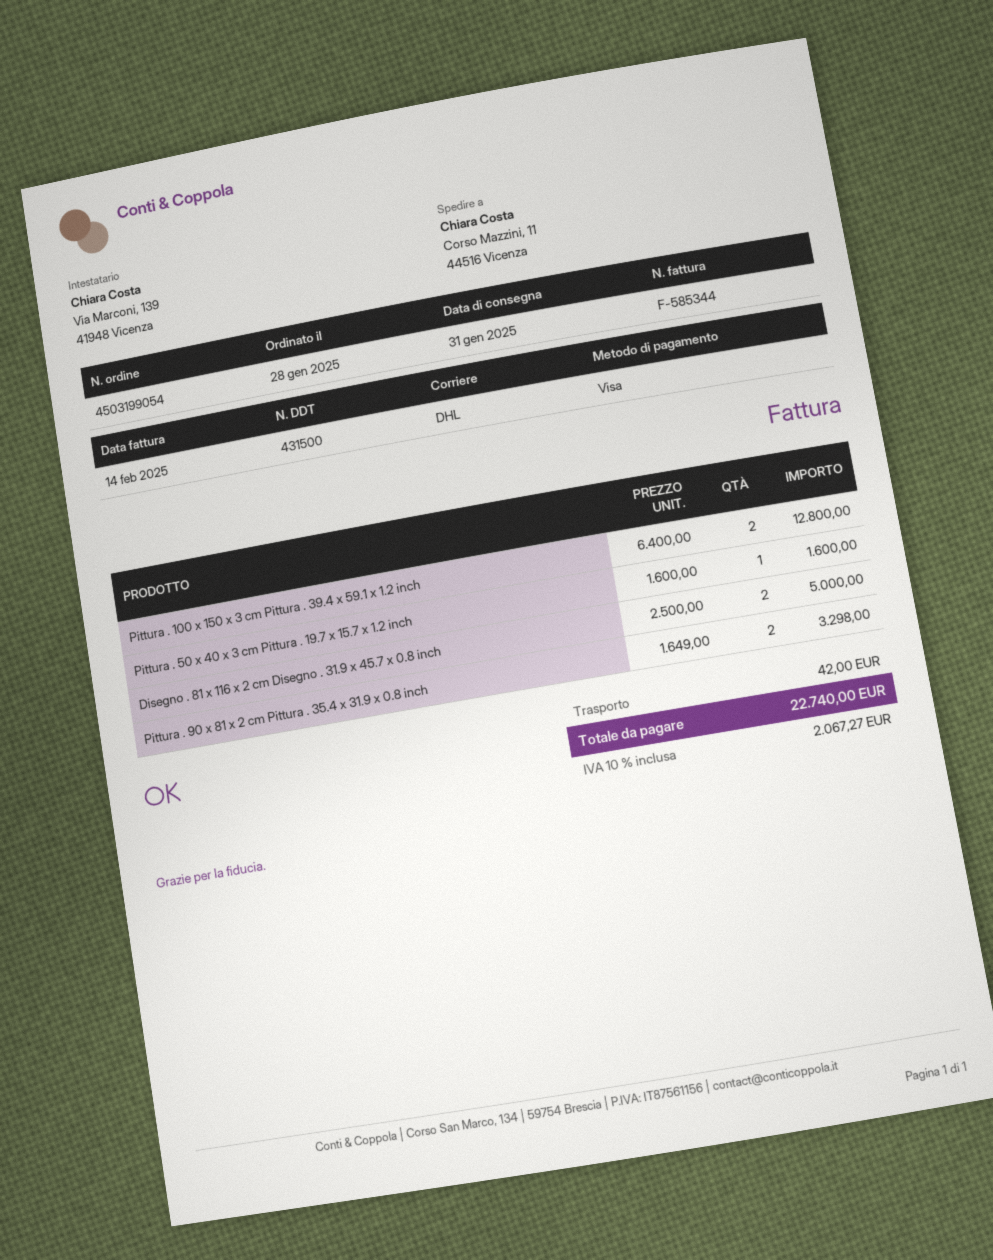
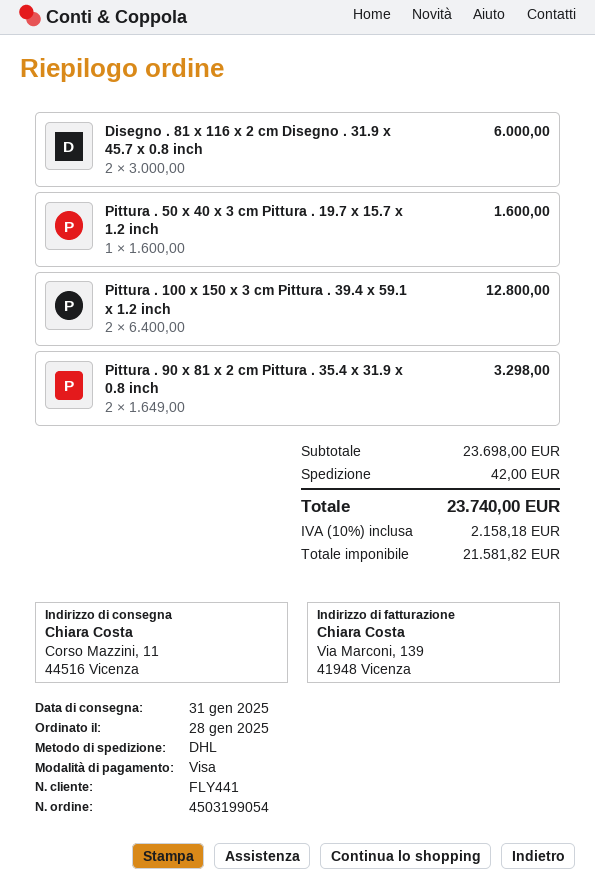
Disegno . 81 x 116 x 2 cm Disegno . 31.9 x 45.7 x 0.8 inch: 2 x 2500.00 = 5000.00 -> 2 x 3000.00 = 6000.00
tax: 10% = 2067.27 -> 10% = 2158.18
total: 22740.00 -> 23740.00

